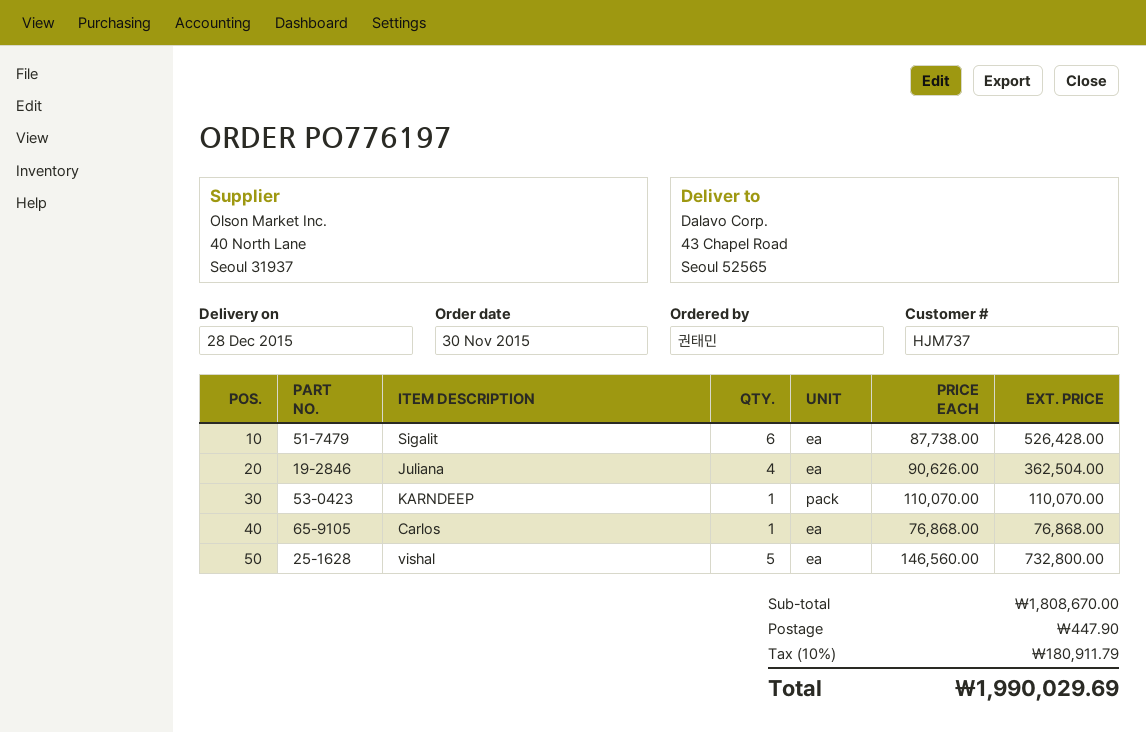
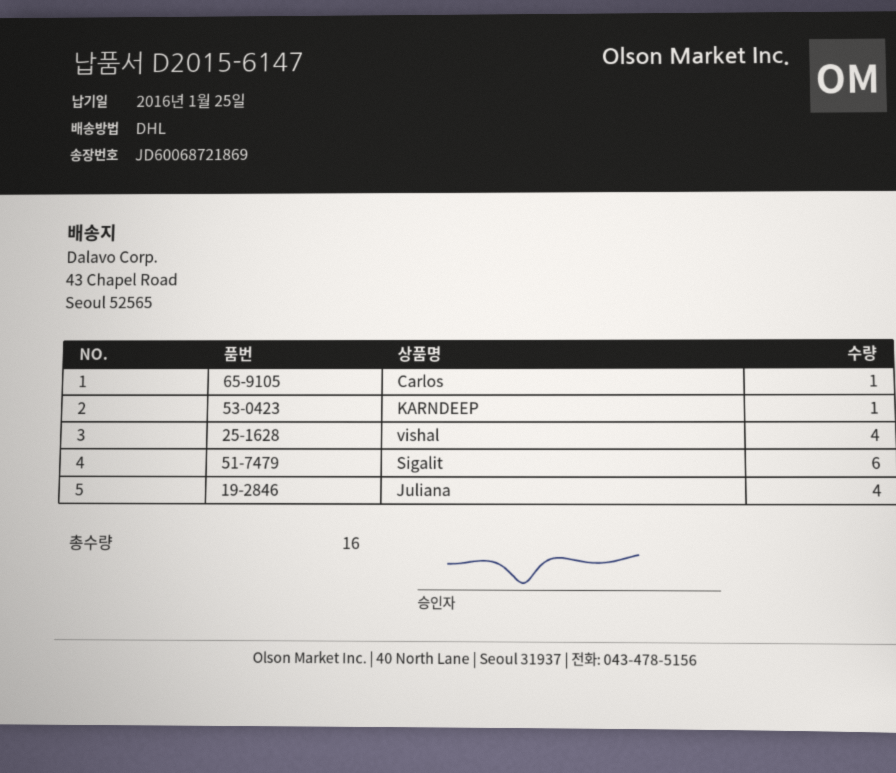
delivery date: 2015-12-28 -> 2016-01-25
vishal: 5 -> 4

